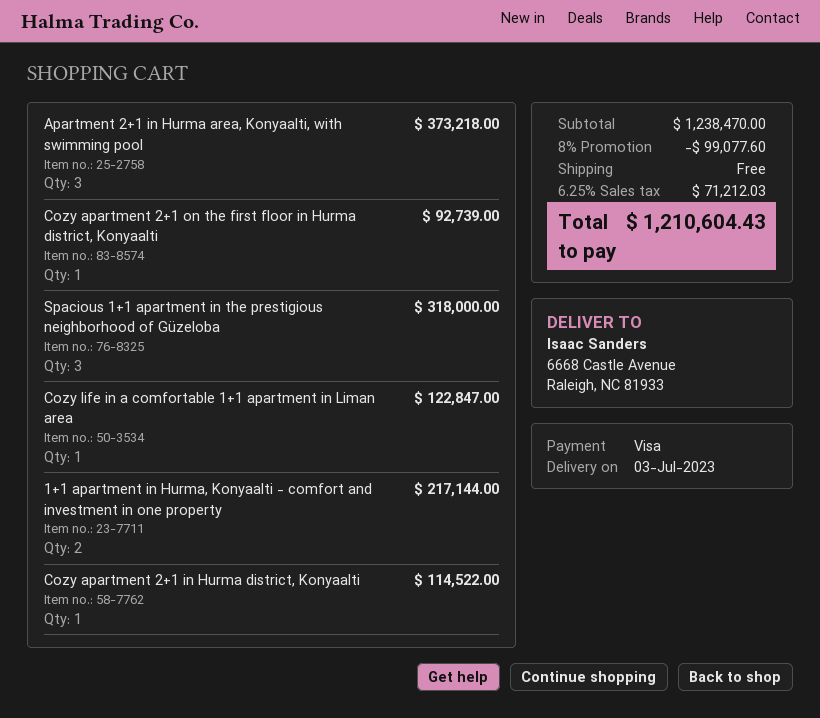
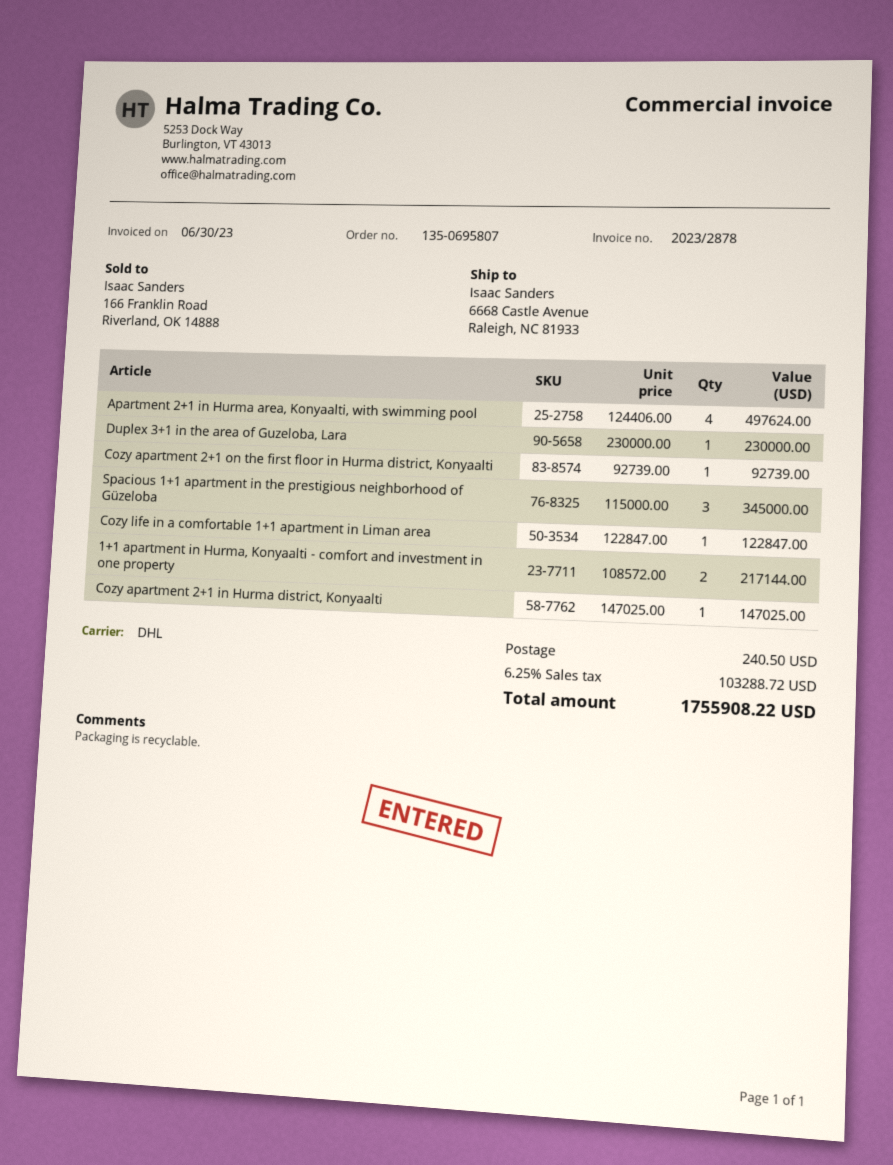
Apartment 2+1 in Hurma area, Konyaalti, with swimming pool: 3 for 373218.00 -> 4 for 497624.00
Spacious 1+1 apartment in the prestigious neighborhood of Güzeloba: 3 for 318000.00 -> 3 for 345000.00
Cozy apartment 2+1 in Hurma district, Konyaalti: 1 for 114522.00 -> 1 for 147025.00
Duplex 3+1 in the area of Guzeloba, Lara: none -> 1 for 230000.00
discount: 8% = 99077.60 -> none
shipping: 0.00 -> 240.50
tax: 6.25% = 71212.03 -> 6.25% = 103288.72
total: 1210604.43 -> 1755908.22

